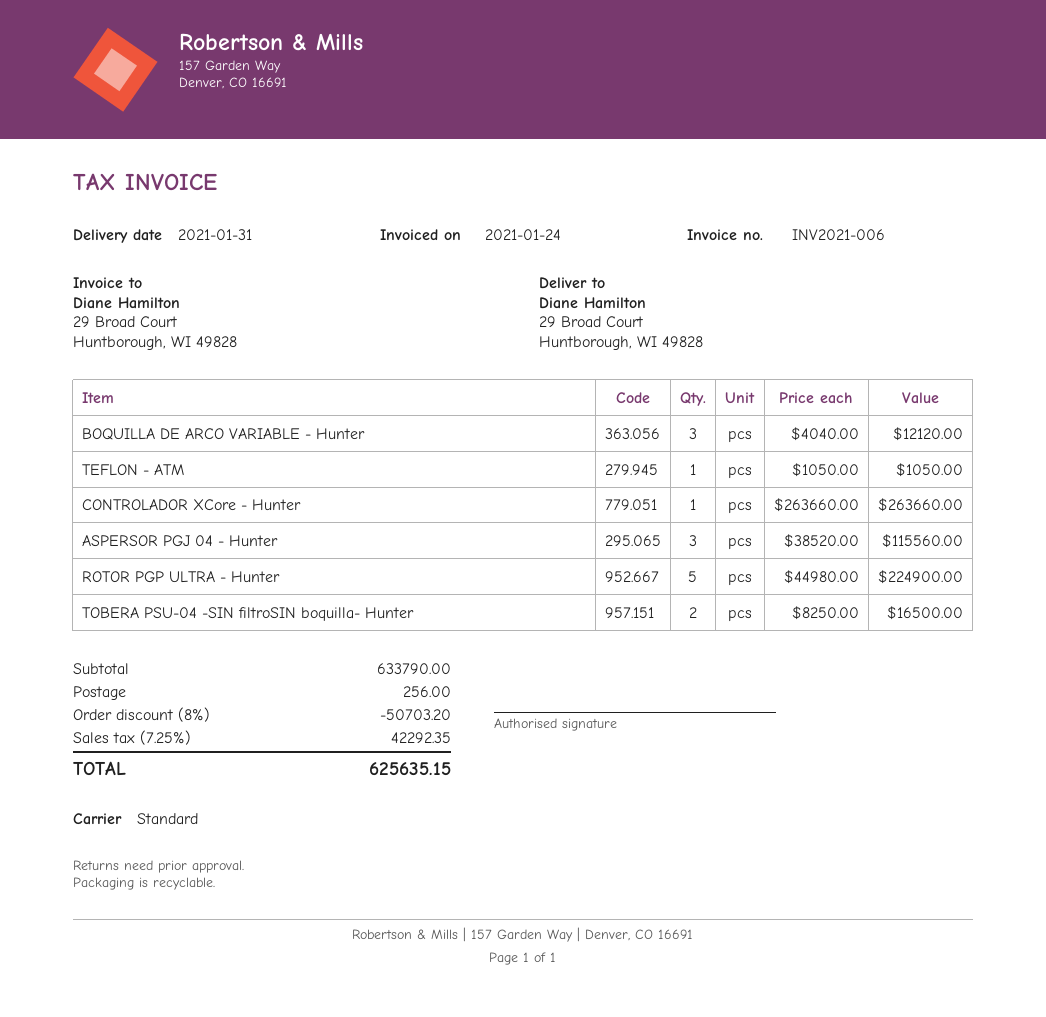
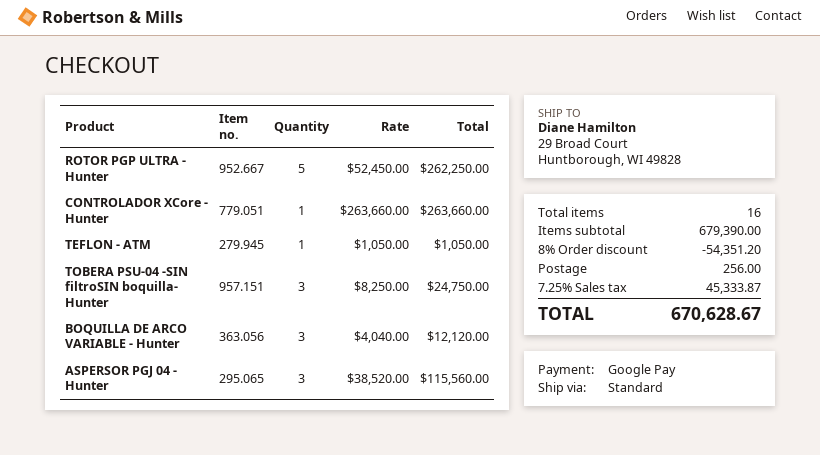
ROTOR PGP ULTRA - Hunter: 5 x 44980.00 = 224900.00 -> 5 x 52450.00 = 262250.00
TOBERA PSU-04 -SIN filtroSIN boquilla- Hunter: 2 x 8250.00 = 16500.00 -> 3 x 8250.00 = 24750.00
subtotal: 633790.00 -> 679390.00
discount: 8% = 50703.20 -> 8% = 54351.20
tax: 7.25% = 42292.35 -> 7.25% = 45333.87
total: 625635.15 -> 670628.67

